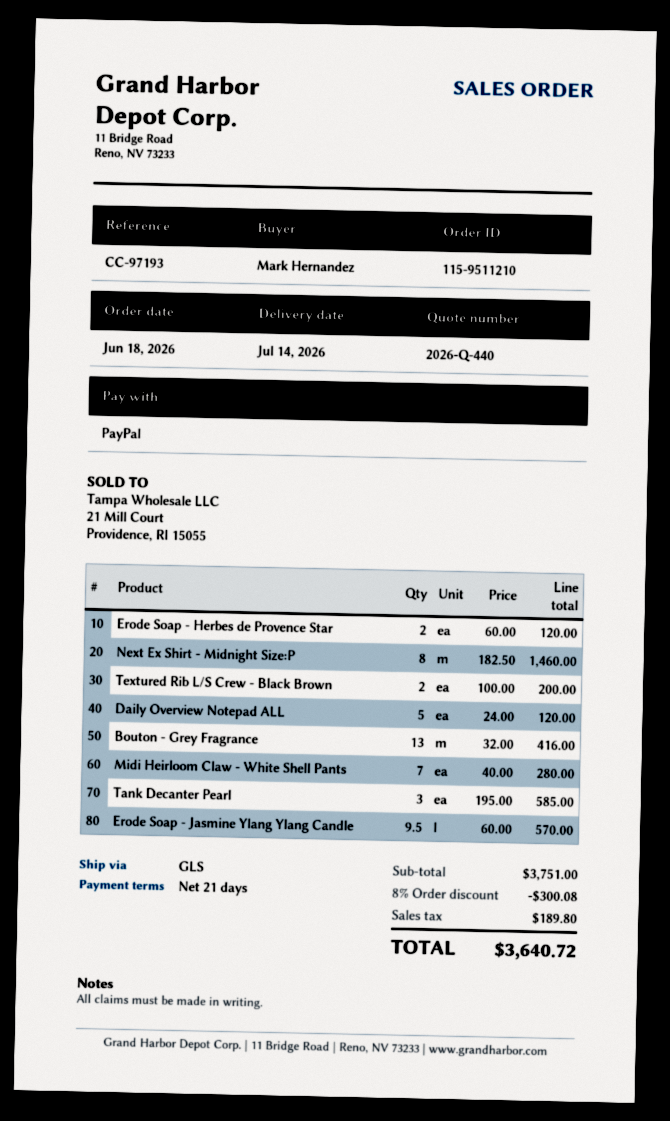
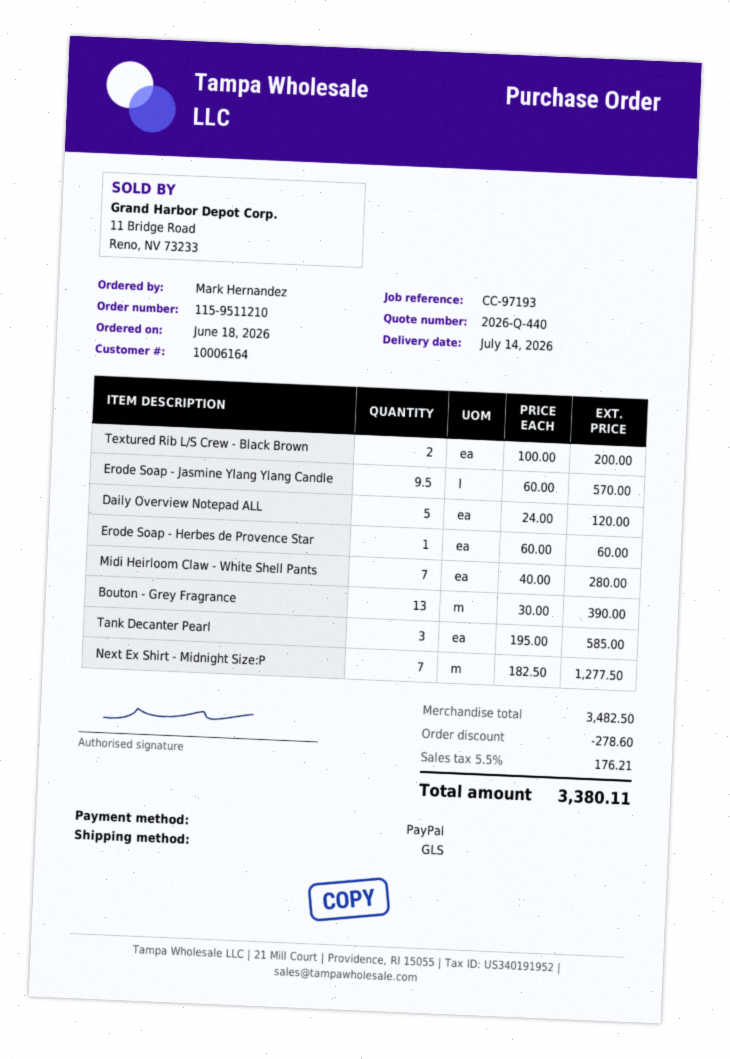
Erode Soap - Herbes de Provence Star: 2 x 60.00 = 120.00 -> 1 x 60.00 = 60.00
Next Ex Shirt - Midnight Size:P: 8 x 182.50 = 1460.00 -> 7 x 182.50 = 1277.50
Bouton - Grey Fragrance: 13 x 32.00 = 416.00 -> 13 x 30.00 = 390.00
subtotal: 3751.00 -> 3482.50
discount: 300.08 -> 278.60
tax: 189.80 -> 176.21
total: 3640.72 -> 3380.11

